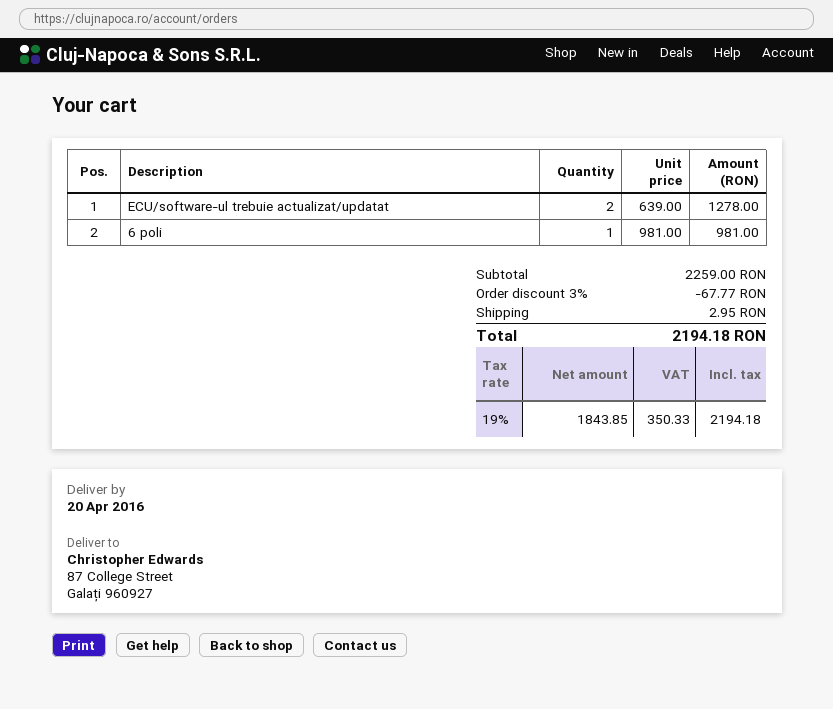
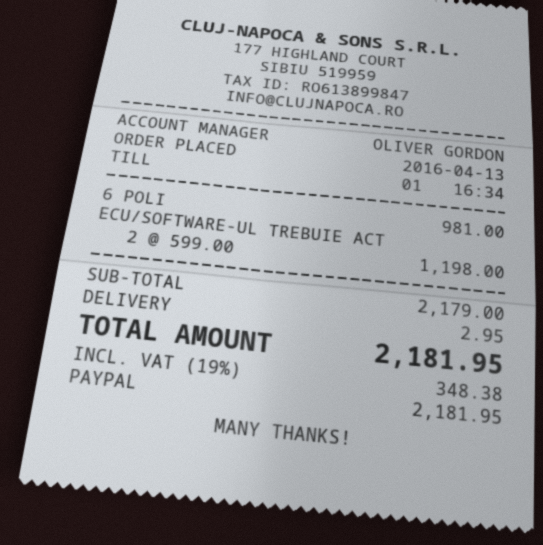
ECU/software-ul trebuie actualizat/updatat: 2 x 639.00 = 1278.00 -> 2 x 599.00 = 1198.00
subtotal: 2259.00 -> 2179.00
discount: 3% = 67.77 -> none
tax: 19% = 350.33 -> 19% = 348.38
total: 2194.18 -> 2181.95

